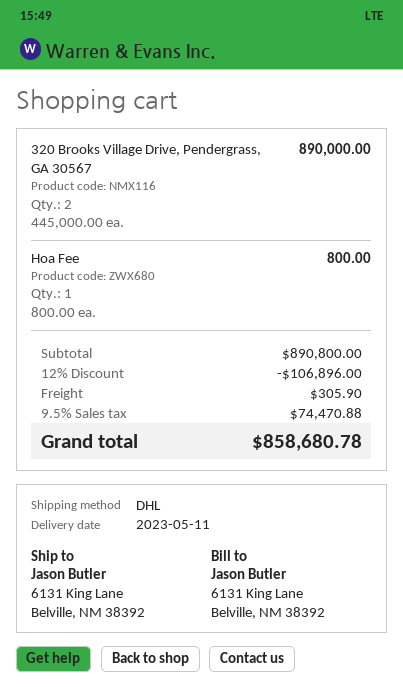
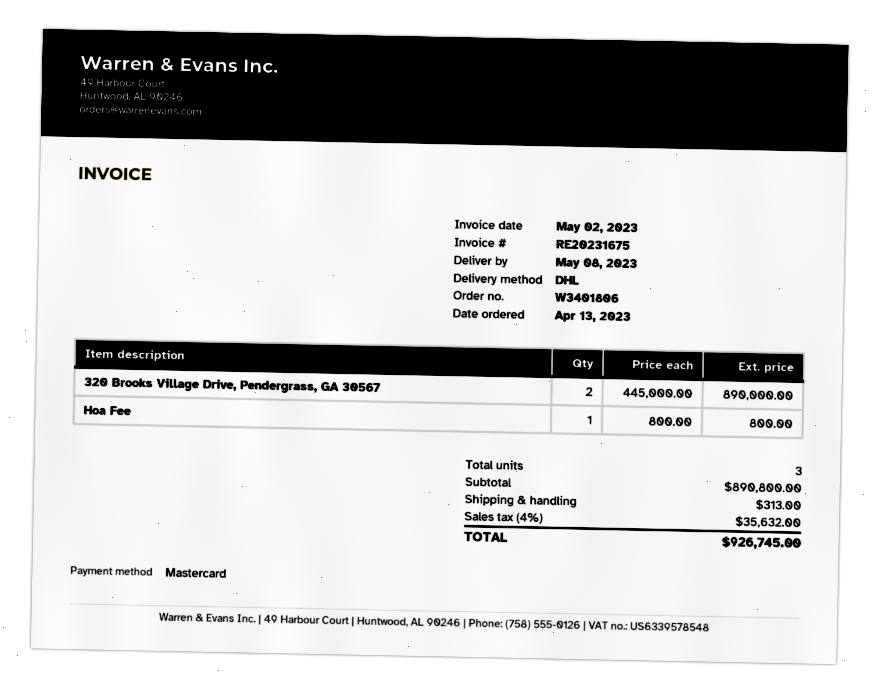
delivery date: 2023-05-11 -> 2023-05-08
discount: 12% = 106896.00 -> none
shipping: 305.90 -> 313.00
tax: 9.5% = 74470.88 -> 4% = 35632.00
total: 858680.78 -> 926745.00

